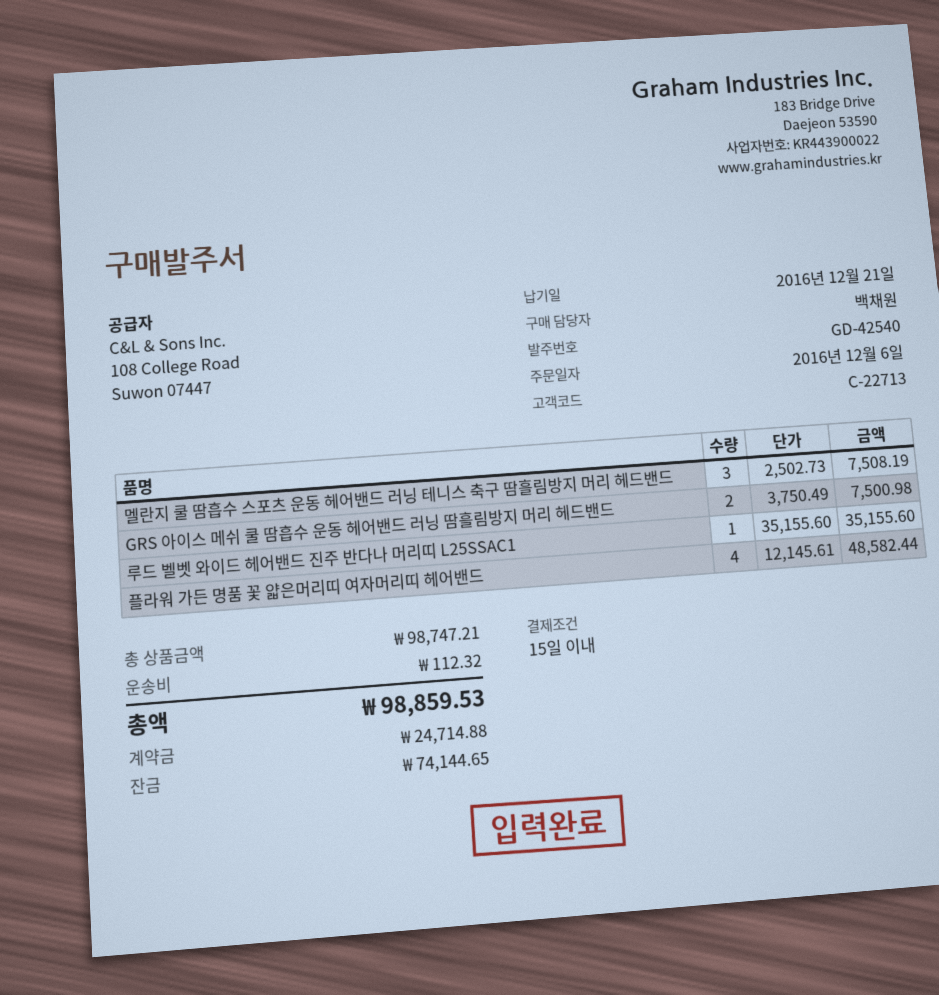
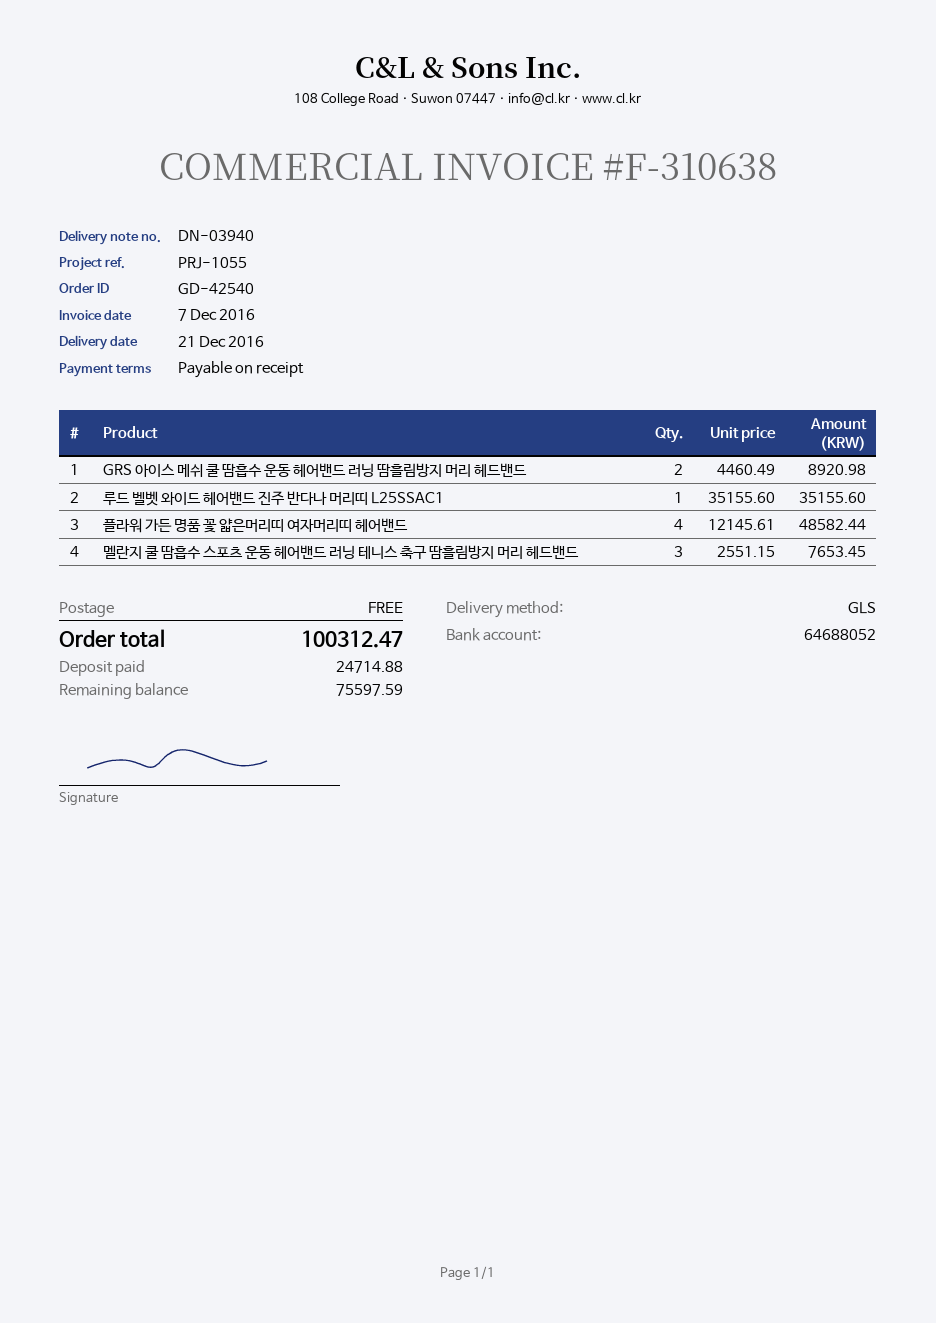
payment terms: 15 days -> on receipt
멜란지 쿨 땀흡수 스포츠 운동 헤어밴드 러닝 테니스 축구 땀흘림방지 머리 헤드밴드: 3 x 2502.73 = 7508.19 -> 3 x 2551.15 = 7653.45
GRS 아이스 메쉬 쿨 땀흡수 운동 헤어밴드 러닝 땀흘림방지 머리 헤드밴드: 2 x 3750.49 = 7500.98 -> 2 x 4460.49 = 8920.98
shipping: 112.32 -> 0.00
total: 98859.53 -> 100312.47
balance: 74144.65 -> 75597.59

